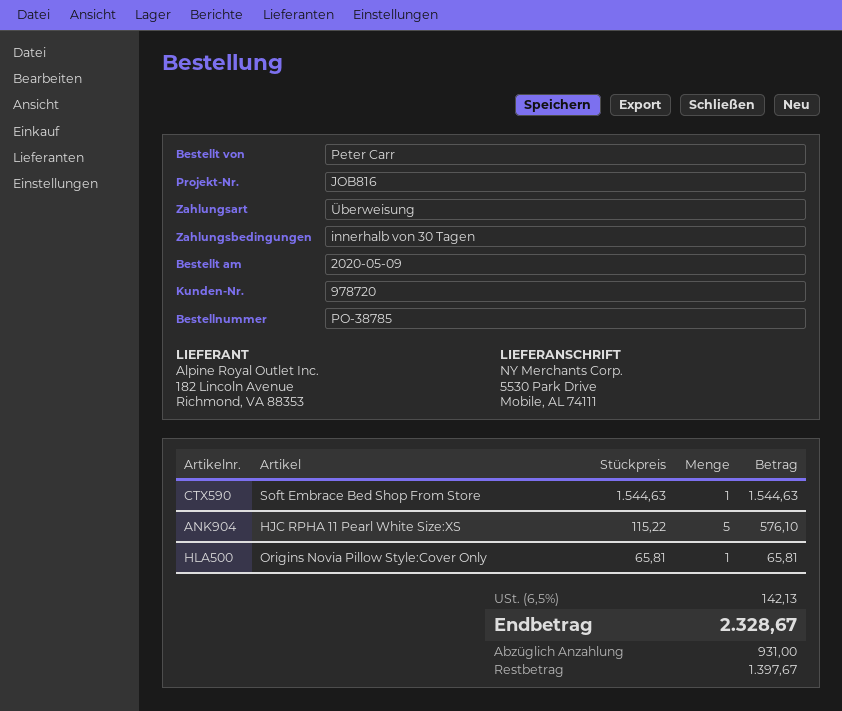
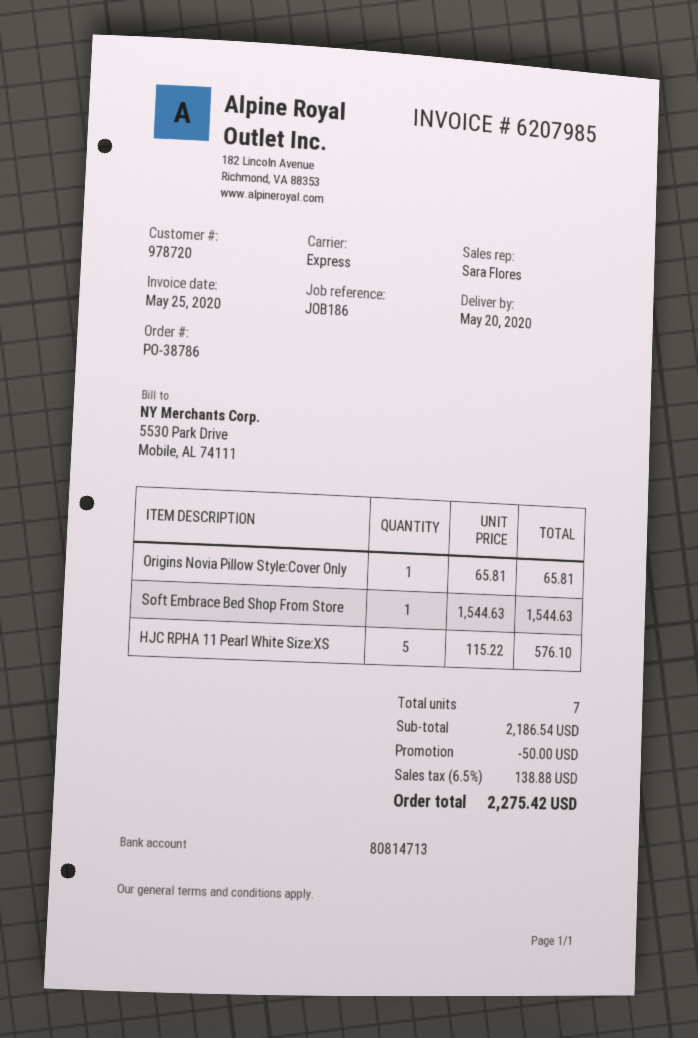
order number: PO-38785 -> PO-38786
reference: JOB816 -> JOB186
discount: none -> 50.00
tax: 6.5% = 142.13 -> 6.5% = 138.88
total: 2328.67 -> 2275.42

